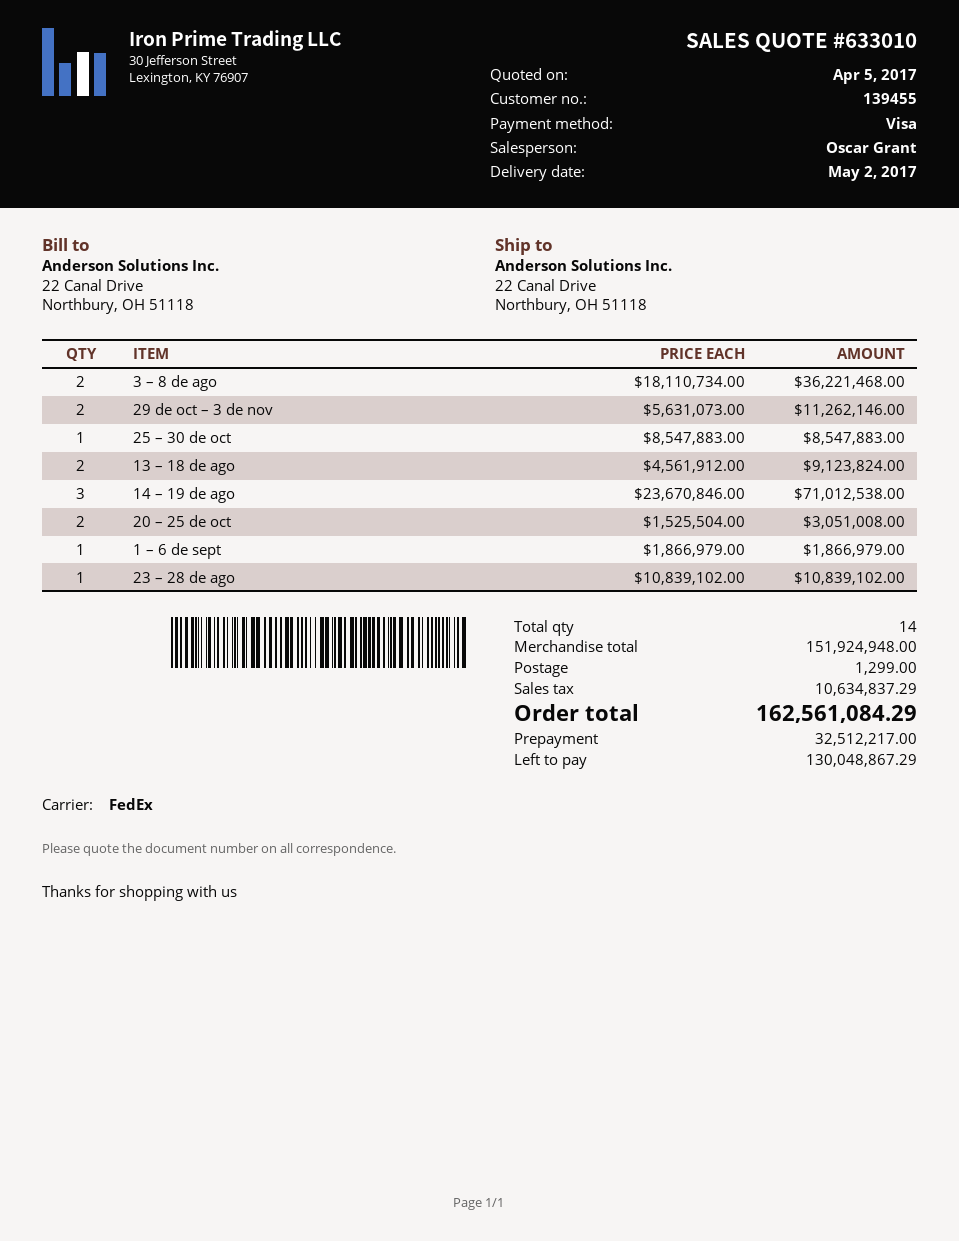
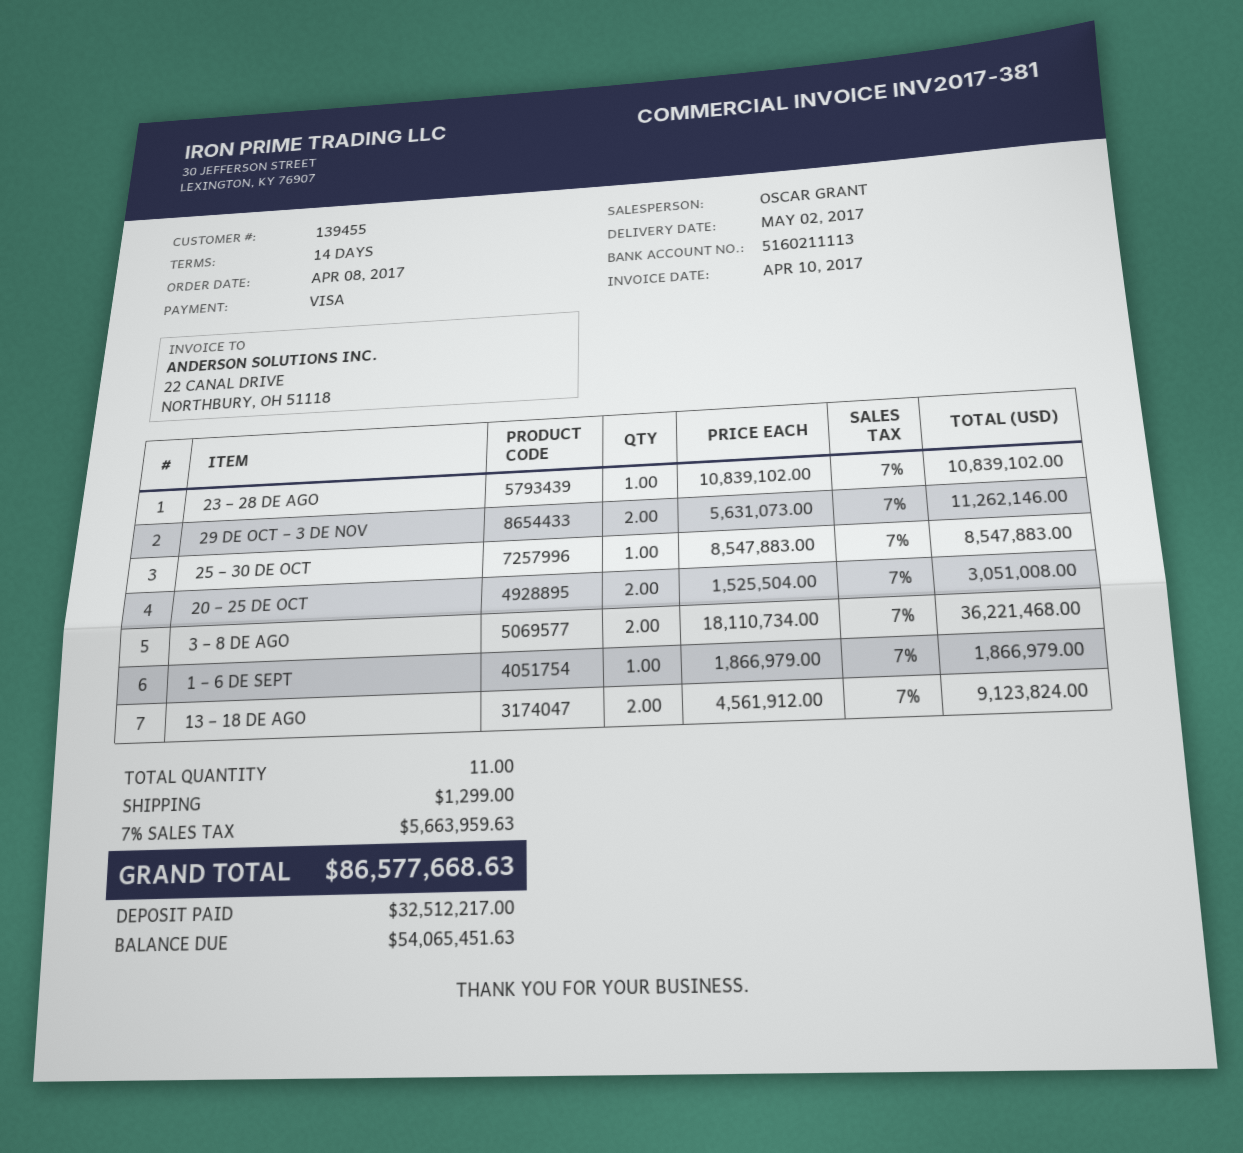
14 – 19 de ago: 3 x 23670846.00 = 71012538.00 -> none
total quantity: 14 -> 11
tax: 10634837.29 -> 5663959.63
total: 162561084.29 -> 86577668.63
balance: 130048867.29 -> 54065451.63

